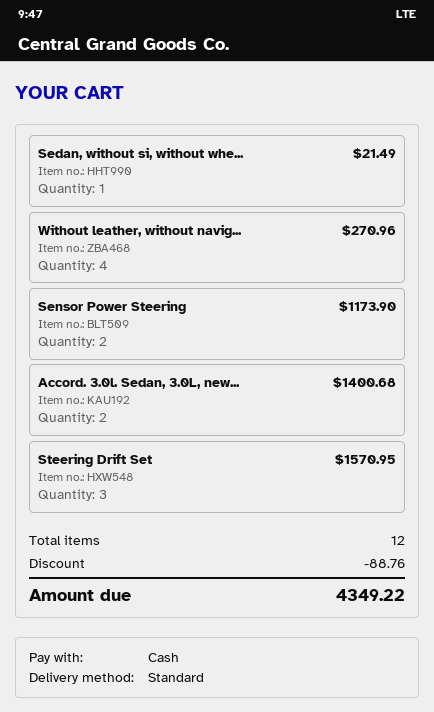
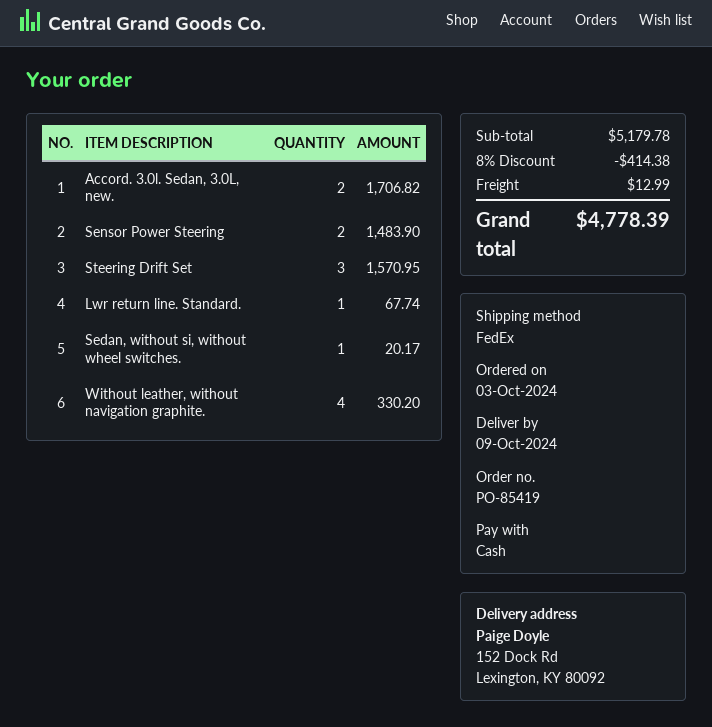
shipping method: standard -> FedEx
Sedan, without si, without whe...: 1 for 21.49 -> 1 for 20.17
Without leather, without navig...: 4 for 270.96 -> 4 for 330.20
Sensor Power Steering: 2 for 1173.90 -> 2 for 1483.90
Accord. 3.0l. Sedan, 3.0L, new...: 2 for 1400.68 -> 2 for 1706.82
Lwr return line. Standard.: none -> 1 for 67.74
discount: 88.76 -> 414.38
shipping: none -> 12.99
total: 4349.22 -> 4778.39

